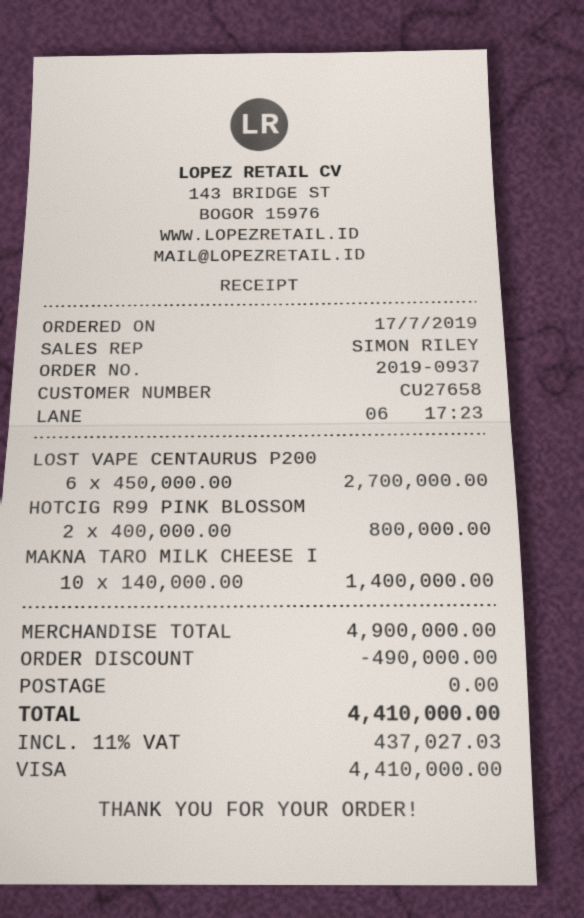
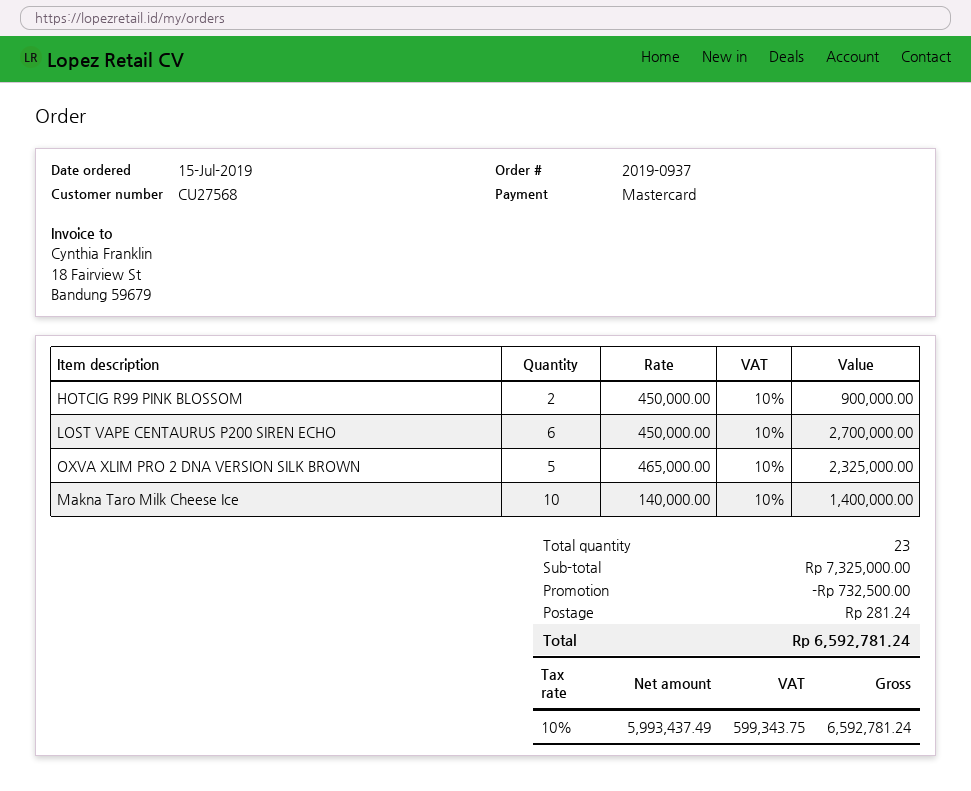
order date: 2019-07-17 -> 2019-07-15
customer number: CU27658 -> CU27568
payment method: Visa -> Mastercard
HOTCIG R99 PINK BLOSSOM: 2 x 400000.00 = 800000.00 -> 2 x 450000.00 = 900000.00
OXVA XLIM PRO 2 DNA VERSION SILK BROWN: none -> 5 x 465000.00 = 2325000.00
subtotal: 4900000.00 -> 7325000.00
discount: 490000.00 -> 732500.00
shipping: 0.00 -> 281.24
tax: 11% = 437027.03 -> 10% = 599343.75
total: 4410000.00 -> 6592781.24

